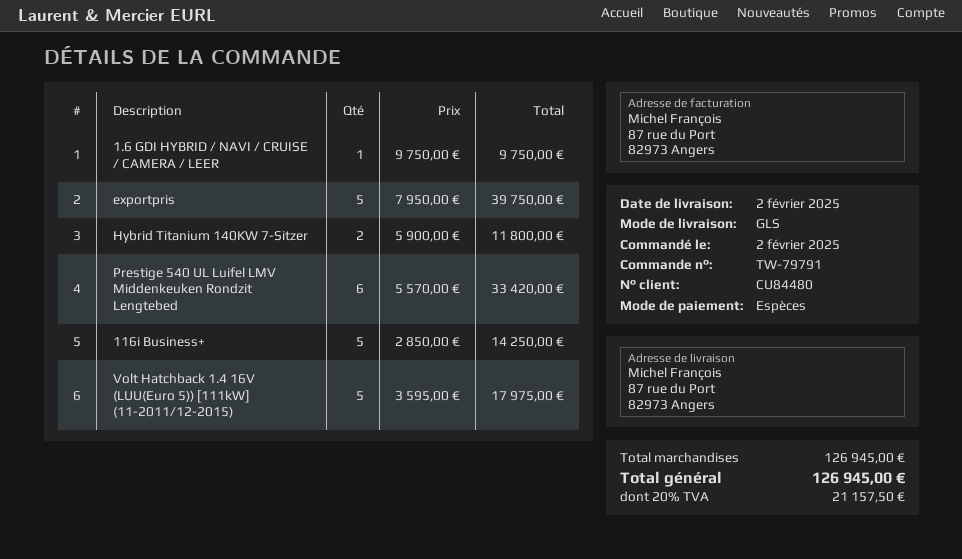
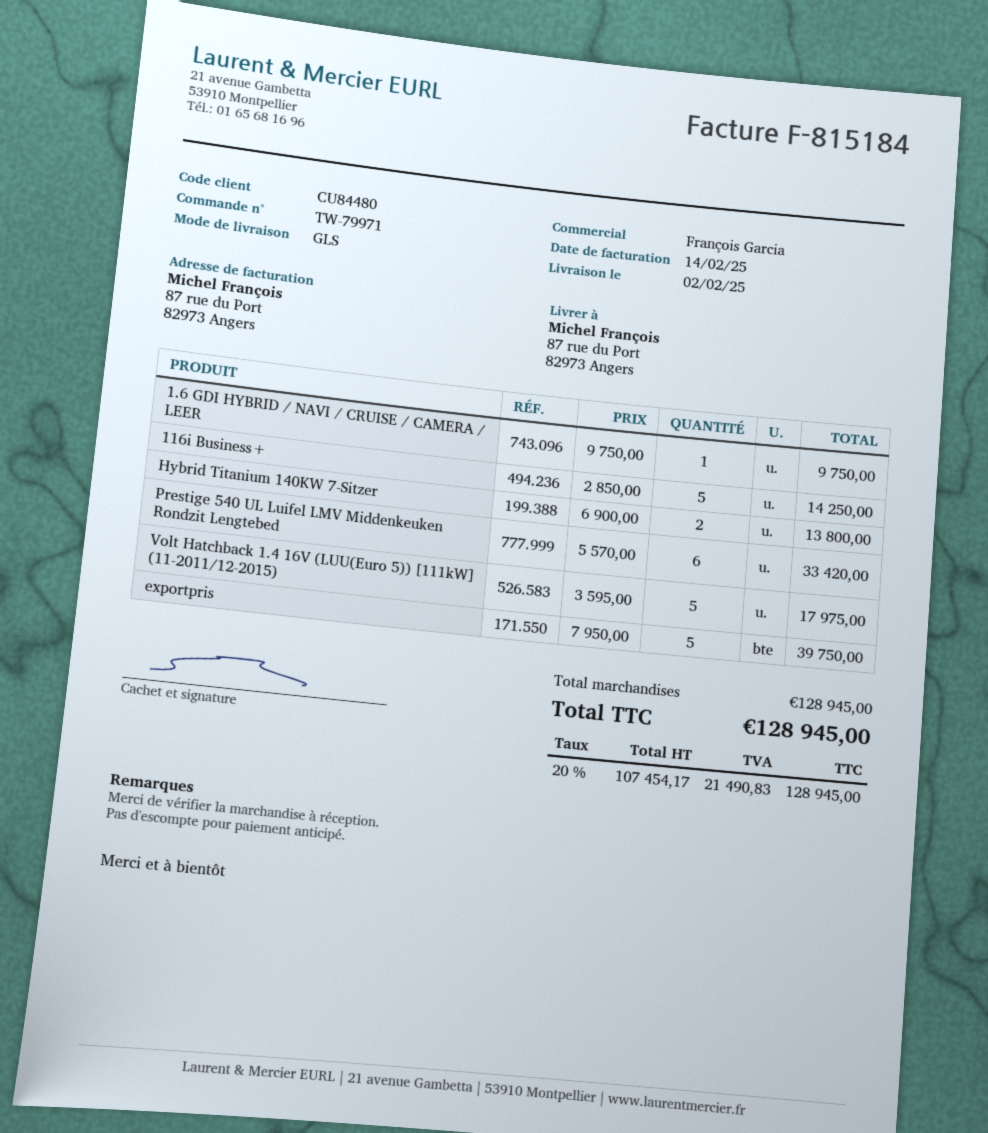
order number: TW-79791 -> TW-79971
Hybrid Titanium 140KW 7-Sitzer: 2 x 5900.00 = 11800.00 -> 2 x 6900.00 = 13800.00
subtotal: 126945.00 -> 128945.00
tax: 20% = 21157.50 -> 20% = 21490.83
total: 126945.00 -> 128945.00

